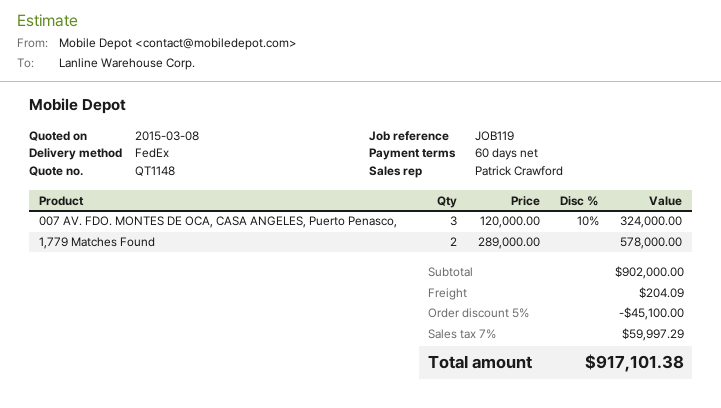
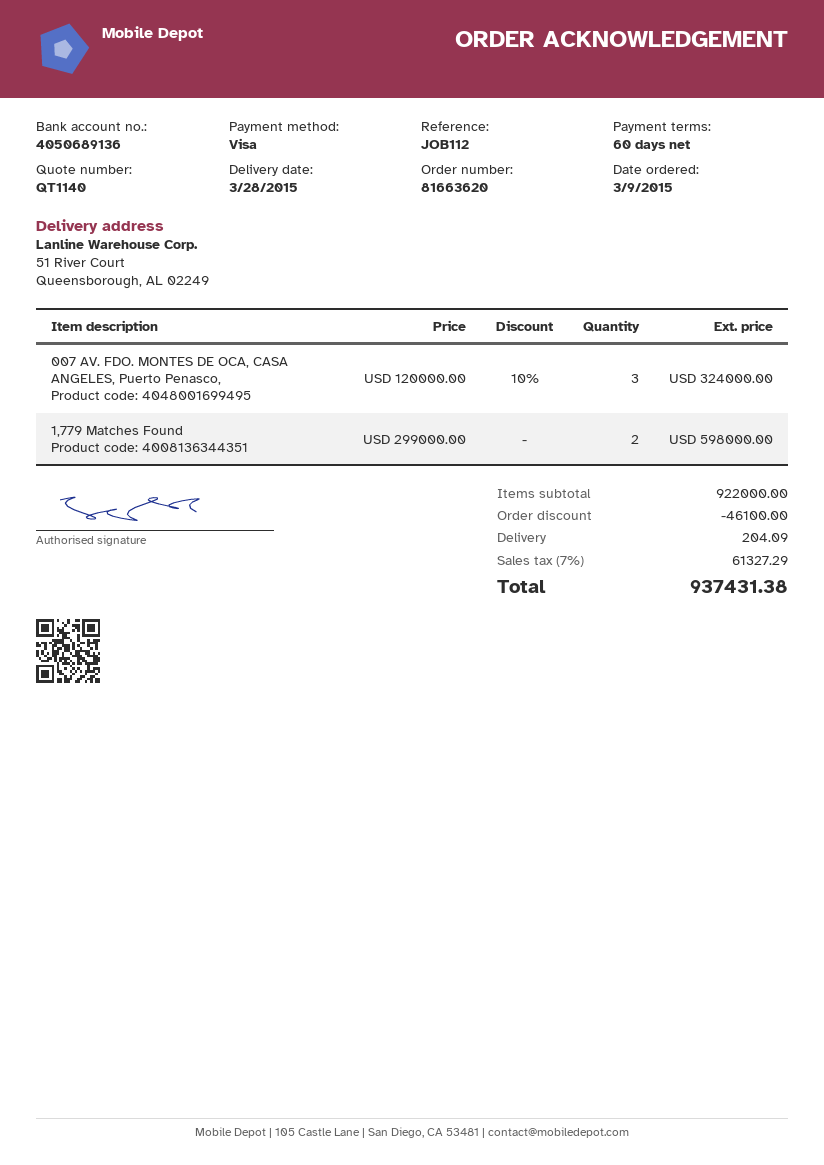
quote number: QT1148 -> QT1140
reference: JOB119 -> JOB112
1,779 Matches Found: 2 x 289000.00 = 578000.00 -> 2 x 299000.00 = 598000.00
subtotal: 902000.00 -> 922000.00
discount: 45100.00 -> 46100.00
tax: 7% = 59997.29 -> 7% = 61327.29
total: 917101.38 -> 937431.38

